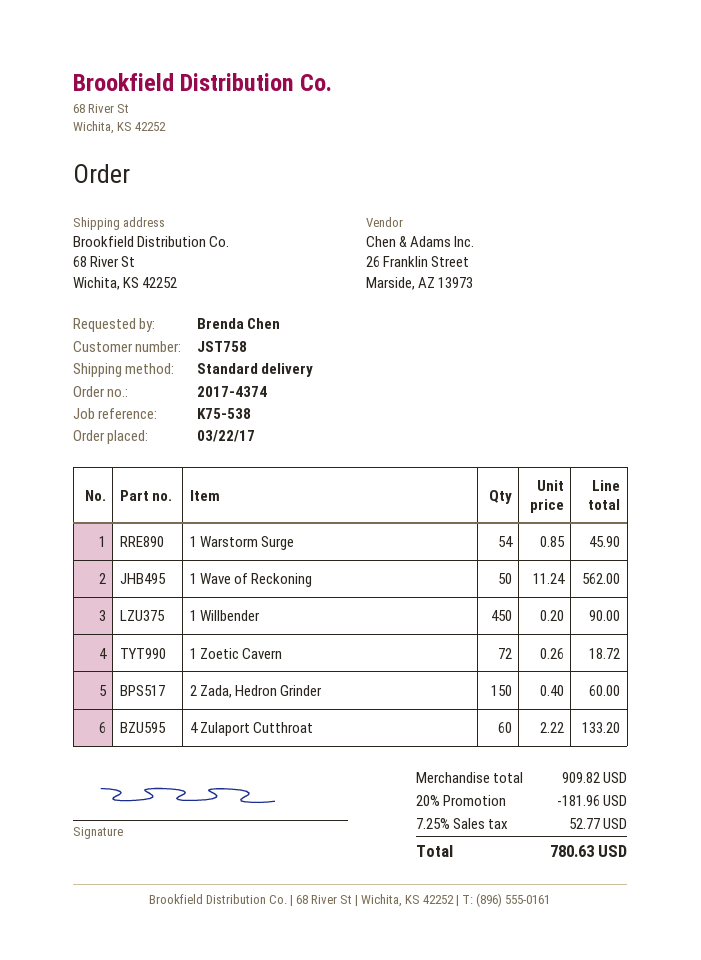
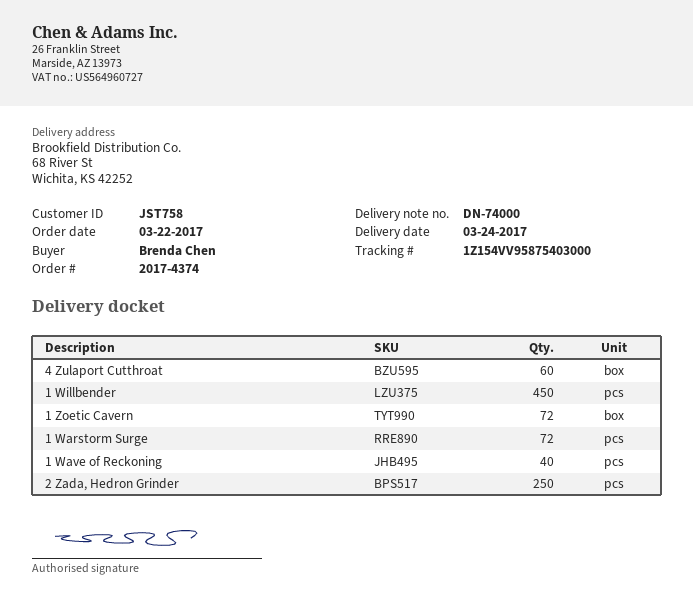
1 Warstorm Surge: 54 -> 72
1 Wave of Reckoning: 50 -> 40
2 Zada, Hedron Grinder: 150 -> 250

